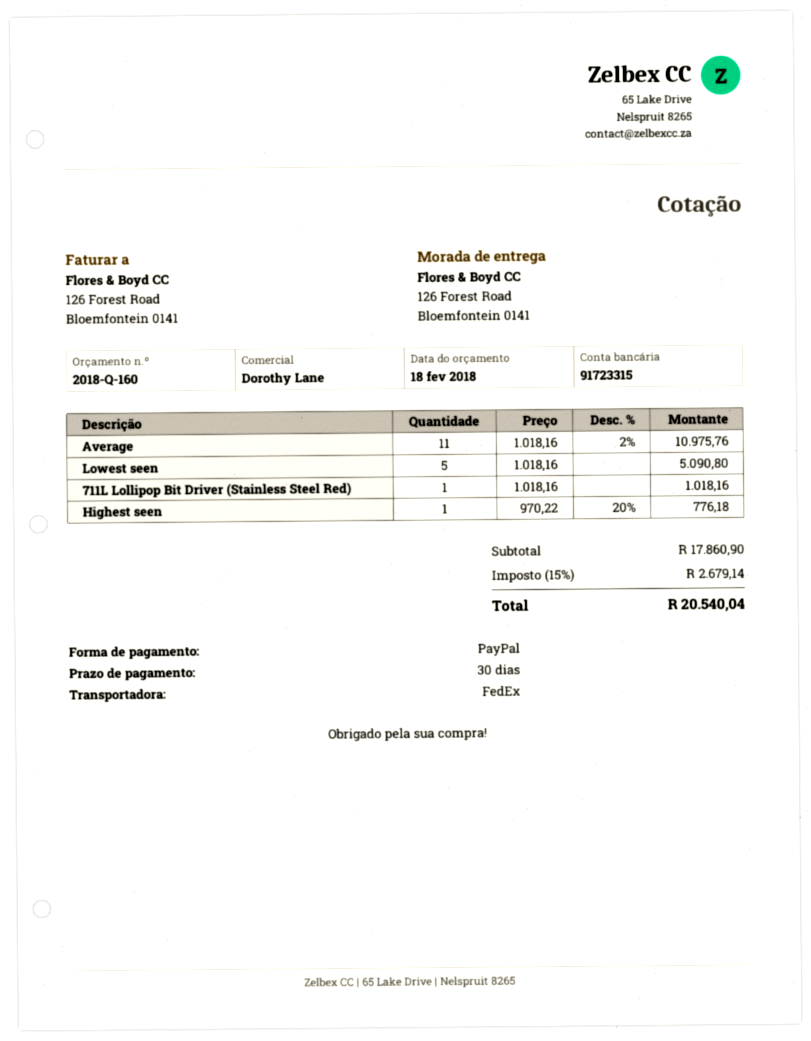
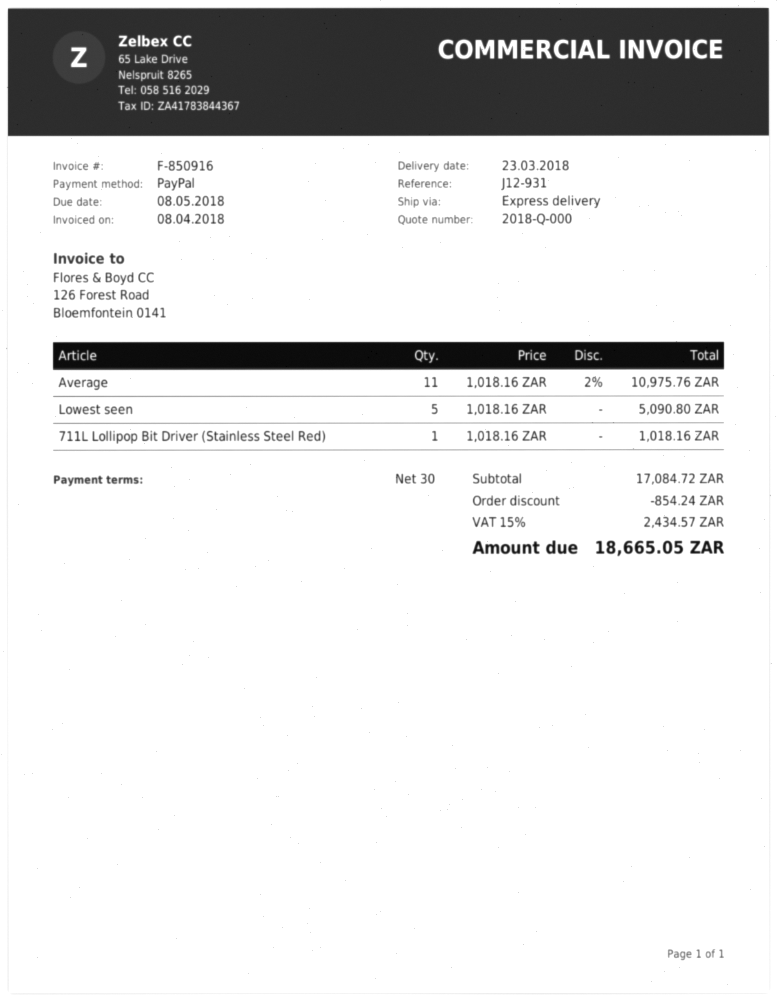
quote number: 2018-Q-160 -> 2018-Q-000
shipping method: FedEx -> express
Highest seen: 1 x 970.22 - 20% = 776.18 -> none
subtotal: 17860.90 -> 17084.72
discount: none -> 854.24
tax: 15% = 2679.14 -> 15% = 2434.57
total: 20540.04 -> 18665.05

